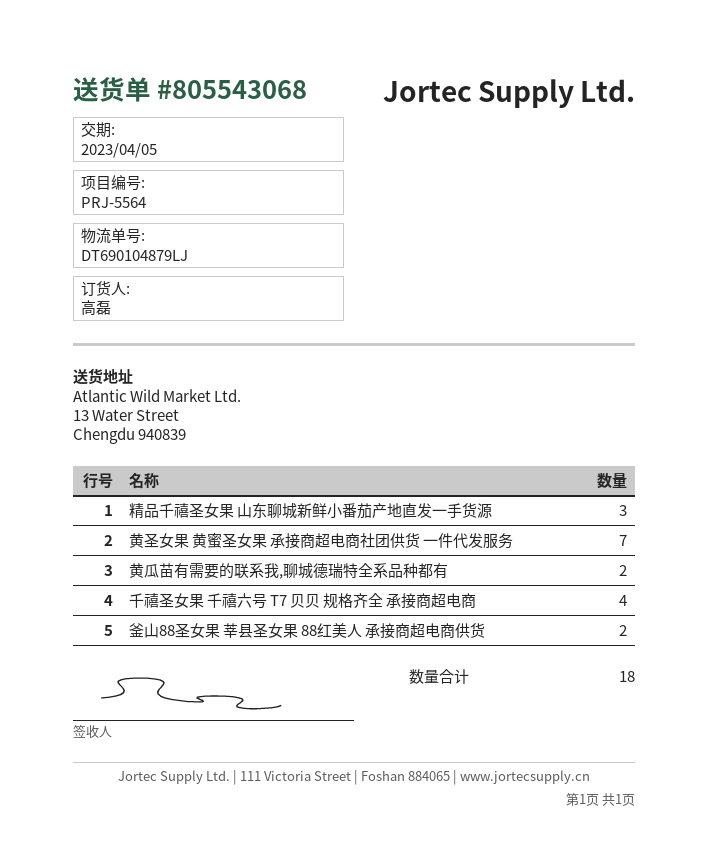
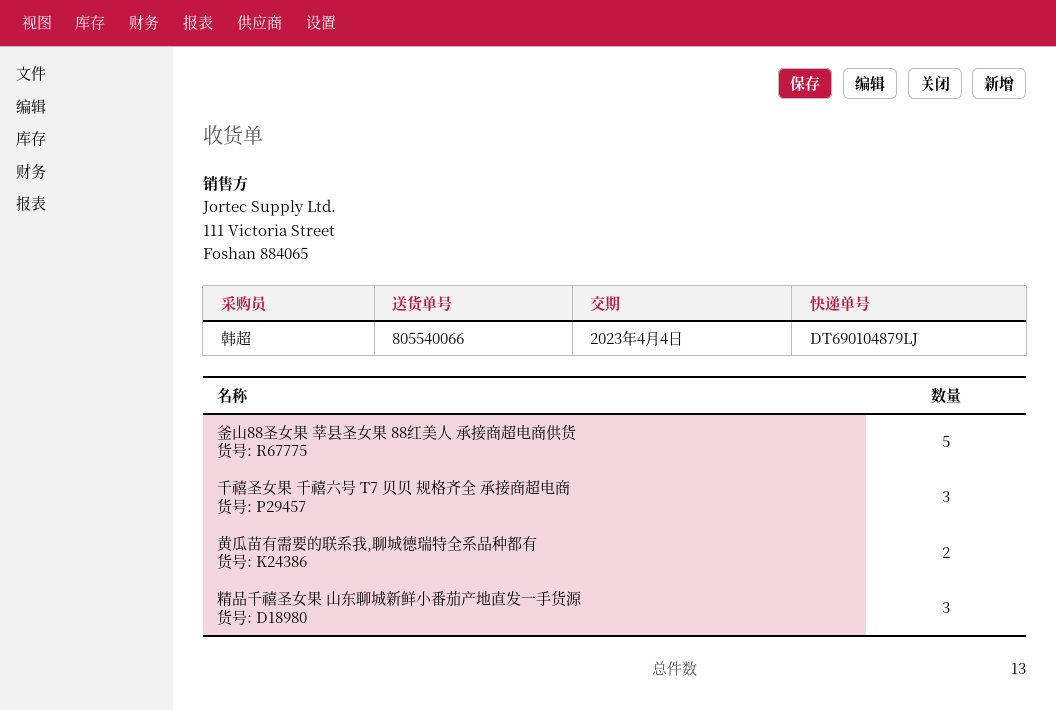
delivery note number: 805543068 -> 805540066
delivery date: 2023-04-05 -> 2023-04-04
ordered by: 高磊 -> 韩超
黄圣女果 黄蜜圣女果 承接商超电商社团供货 一件代发服务: 7 -> none
千禧圣女果 千禧六号 T7 贝贝 规格齐全 承接商超电商: 4 -> 3
釜山88圣女果 莘县圣女果 88红美人 承接商超电商供货: 2 -> 5
total quantity: 18 -> 13

